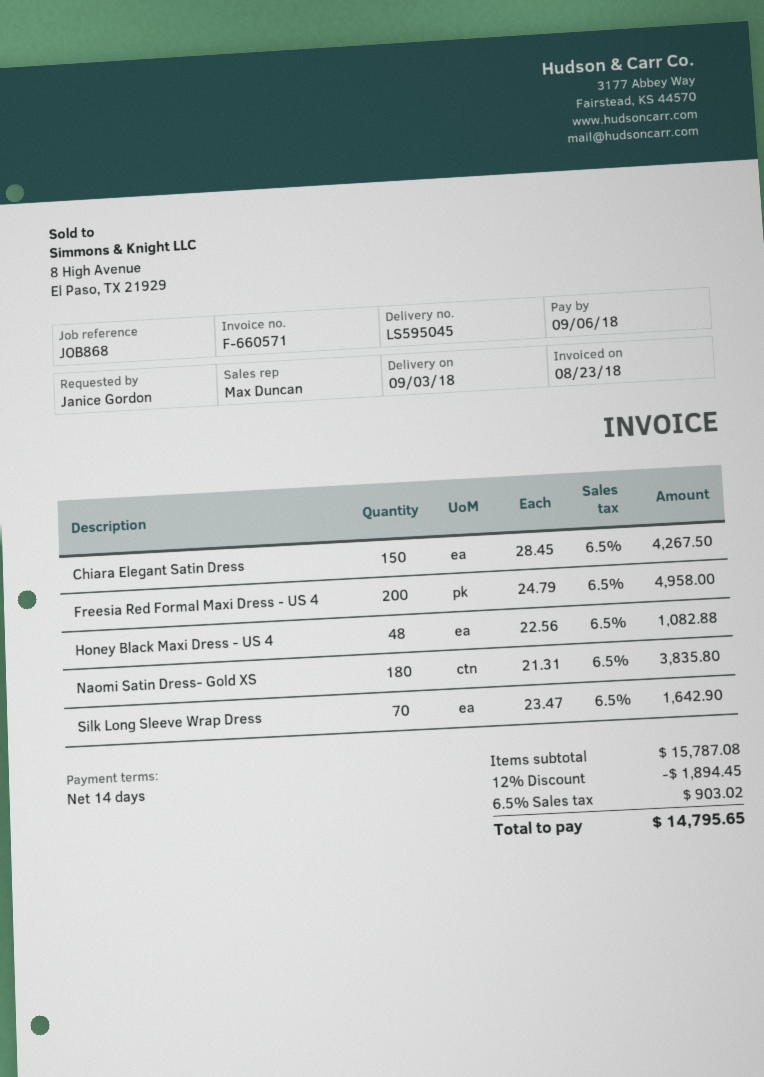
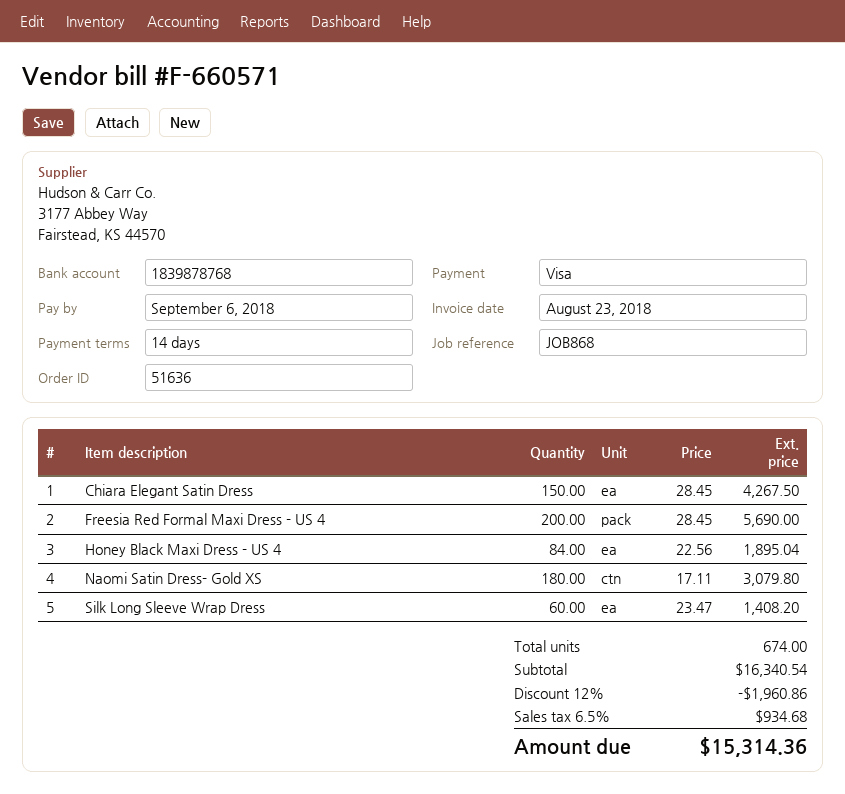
Freesia Red Formal Maxi Dress - US 4: 200 x 24.79 = 4958.00 -> 200 x 28.45 = 5690.00
Honey Black Maxi Dress - US 4: 48 x 22.56 = 1082.88 -> 84 x 22.56 = 1895.04
Naomi Satin Dress- Gold XS: 180 x 21.31 = 3835.80 -> 180 x 17.11 = 3079.80
Silk Long Sleeve Wrap Dress: 70 x 23.47 = 1642.90 -> 60 x 23.47 = 1408.20
subtotal: 15787.08 -> 16340.54
discount: 12% = 1894.45 -> 12% = 1960.86
tax: 6.5% = 903.02 -> 6.5% = 934.68
total: 14795.65 -> 15314.36

